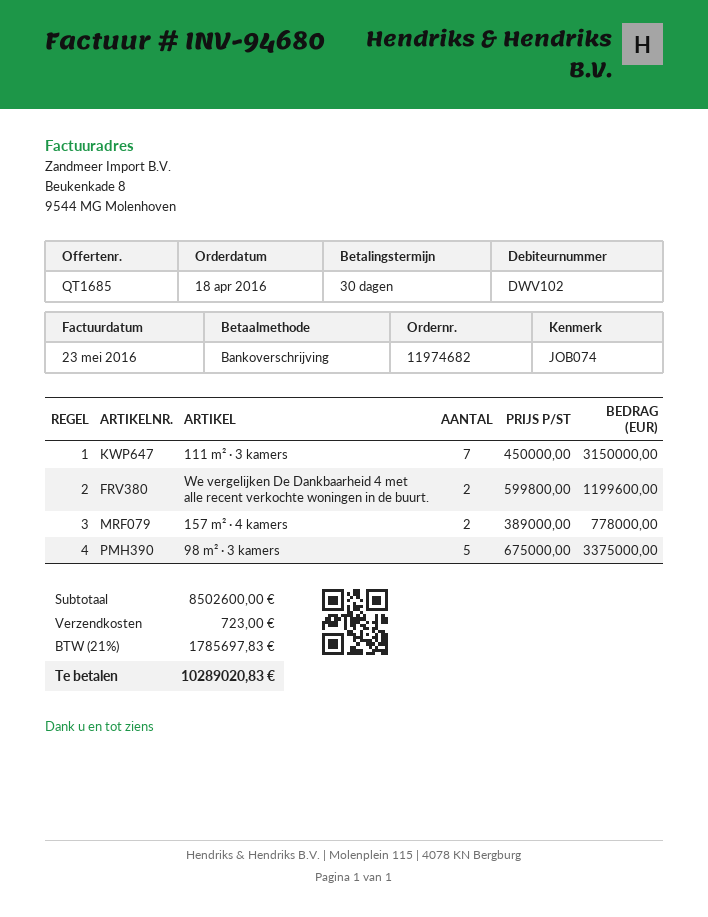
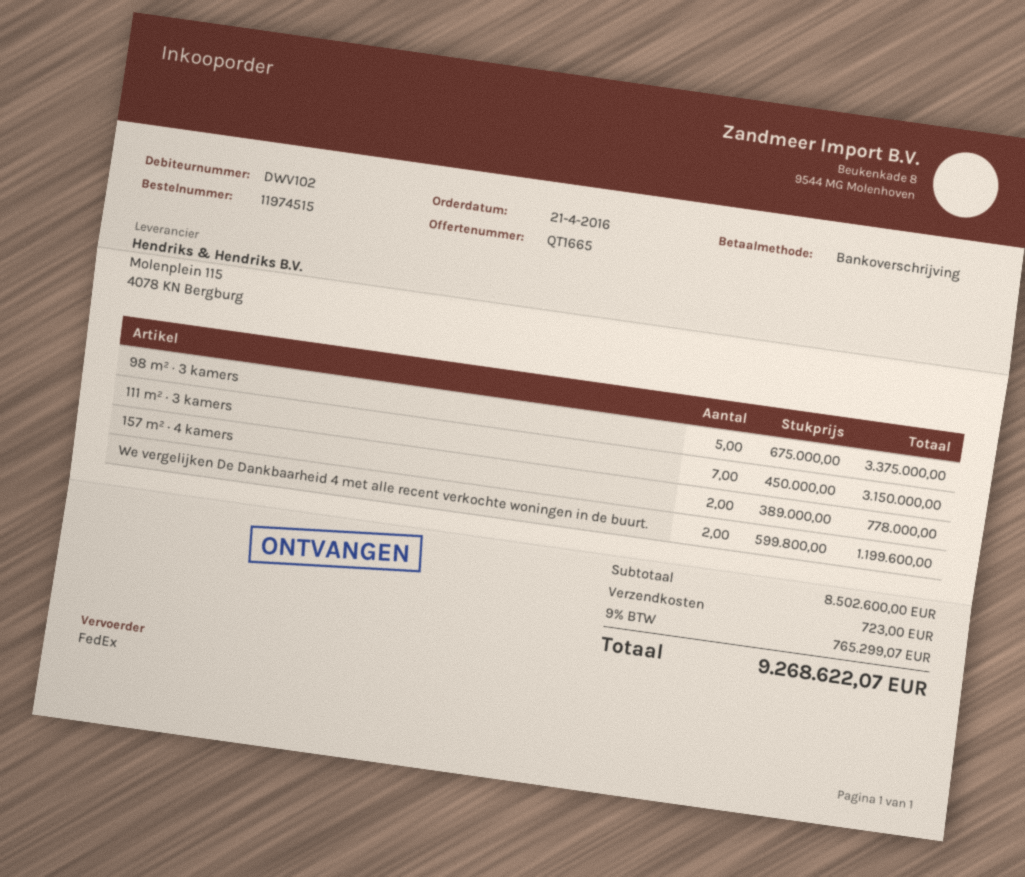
quote number: QT1685 -> QT1665
order number: 11974682 -> 11974515
order date: 2016-04-18 -> 2016-04-21
tax: 21% = 1785697.83 -> 9% = 765299.07
total: 10289020.83 -> 9268622.07

